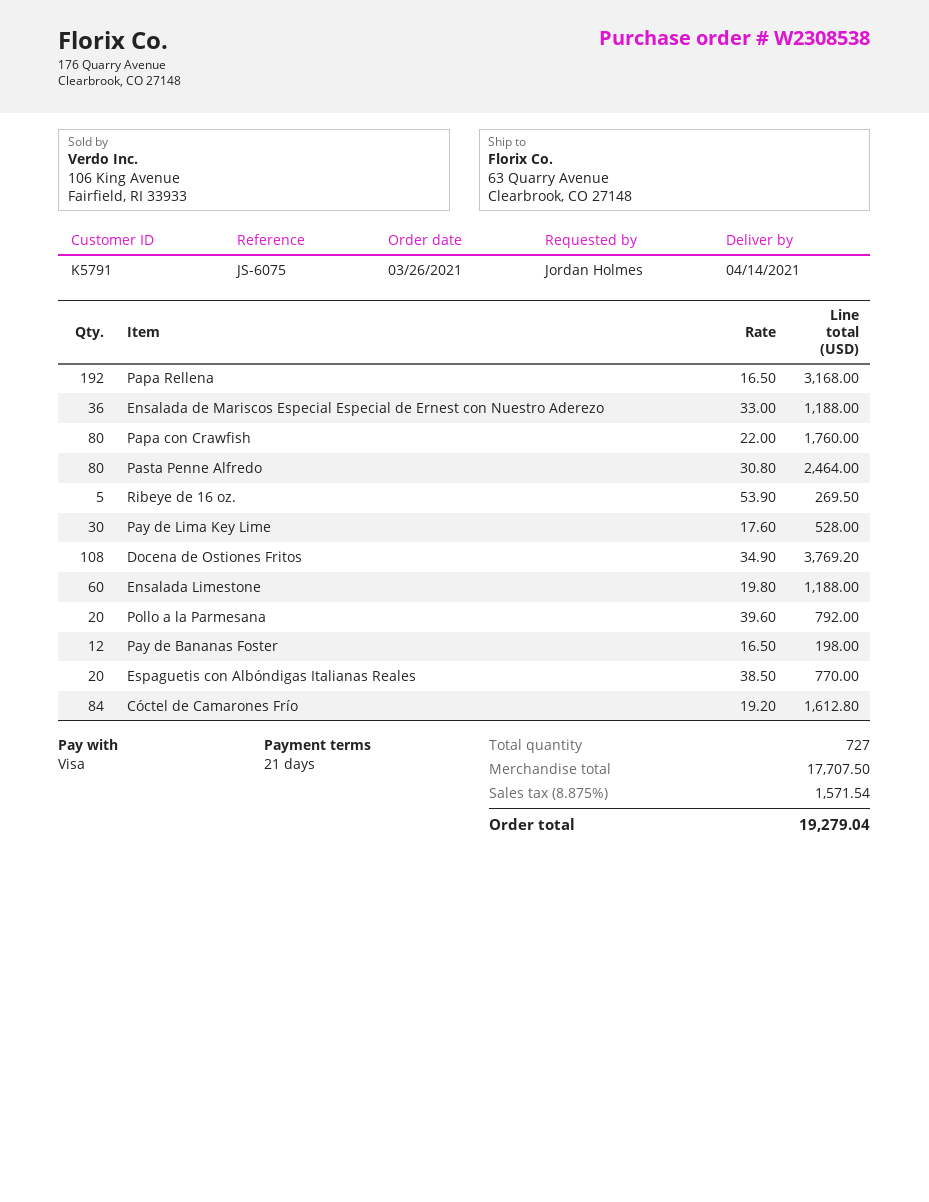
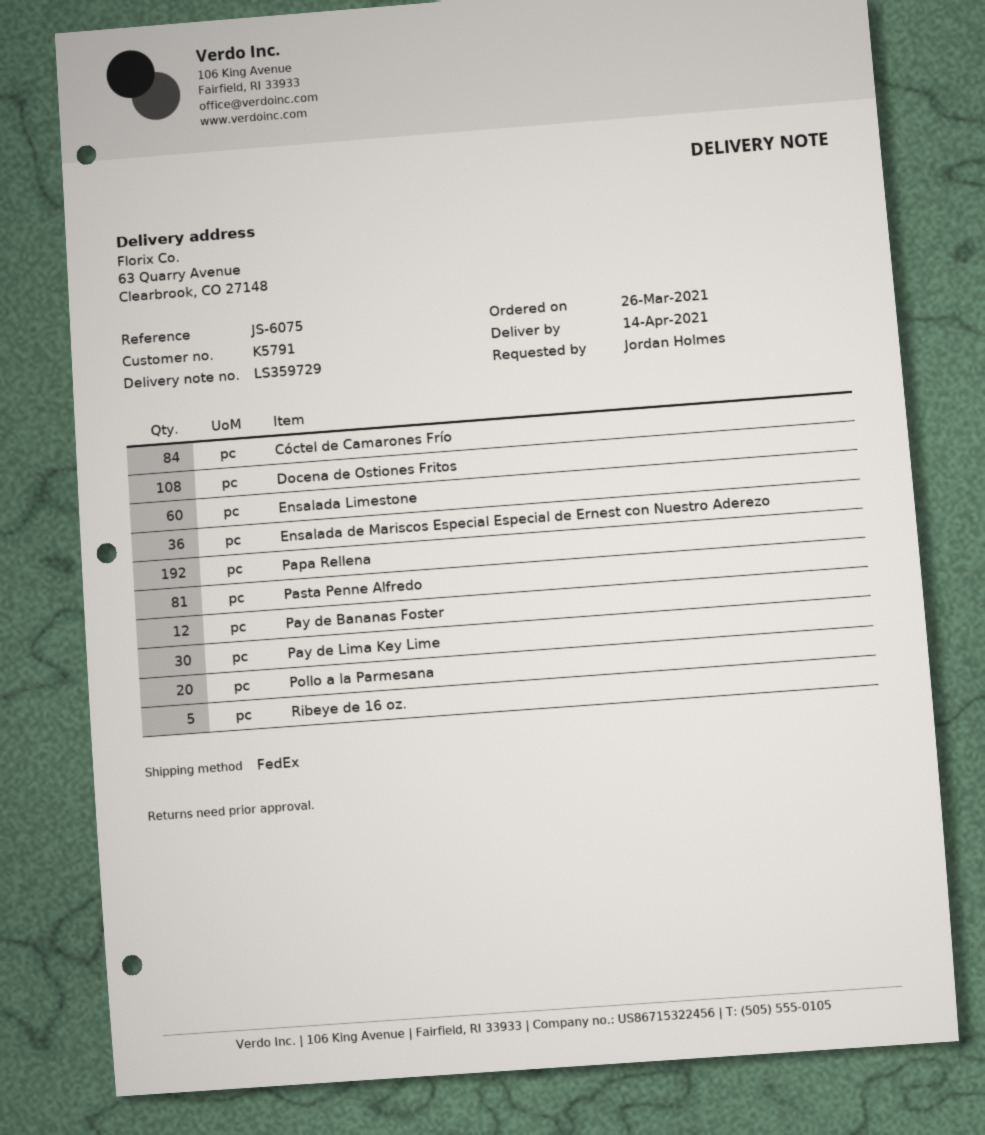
Papa con Crawfish: 80 -> none
Pasta Penne Alfredo: 80 -> 81
Espaguetis con Albóndigas Italianas Reales: 20 -> none

